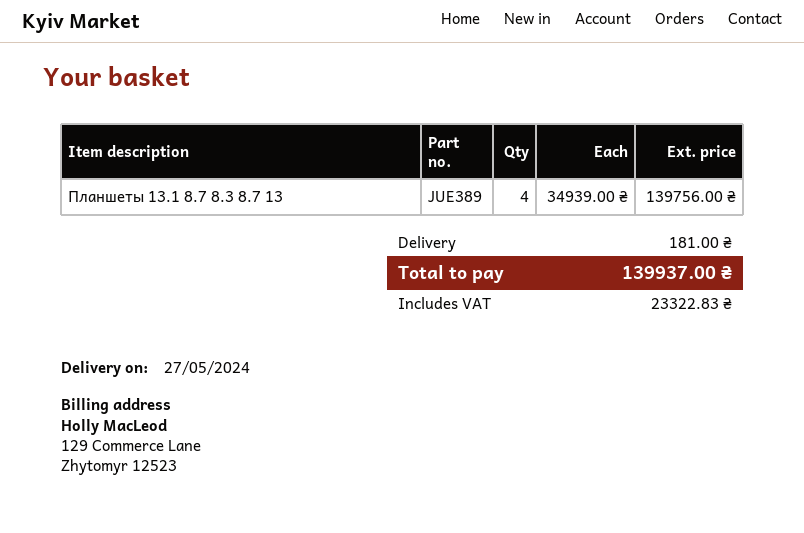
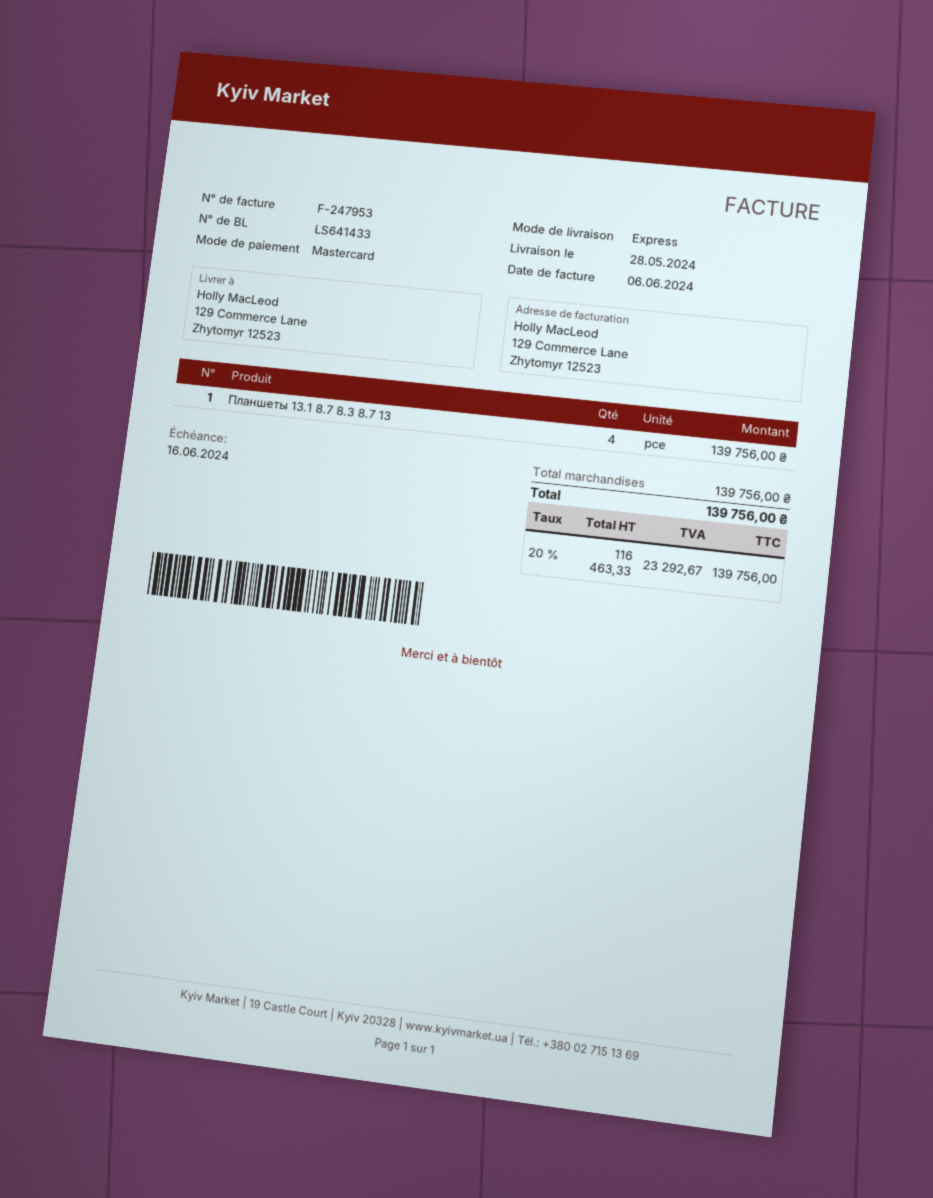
delivery date: 2024-05-27 -> 2024-05-28
shipping: 181.00 -> none
tax: 23322.83 -> 23292.67
total: 139937.00 -> 139756.00

